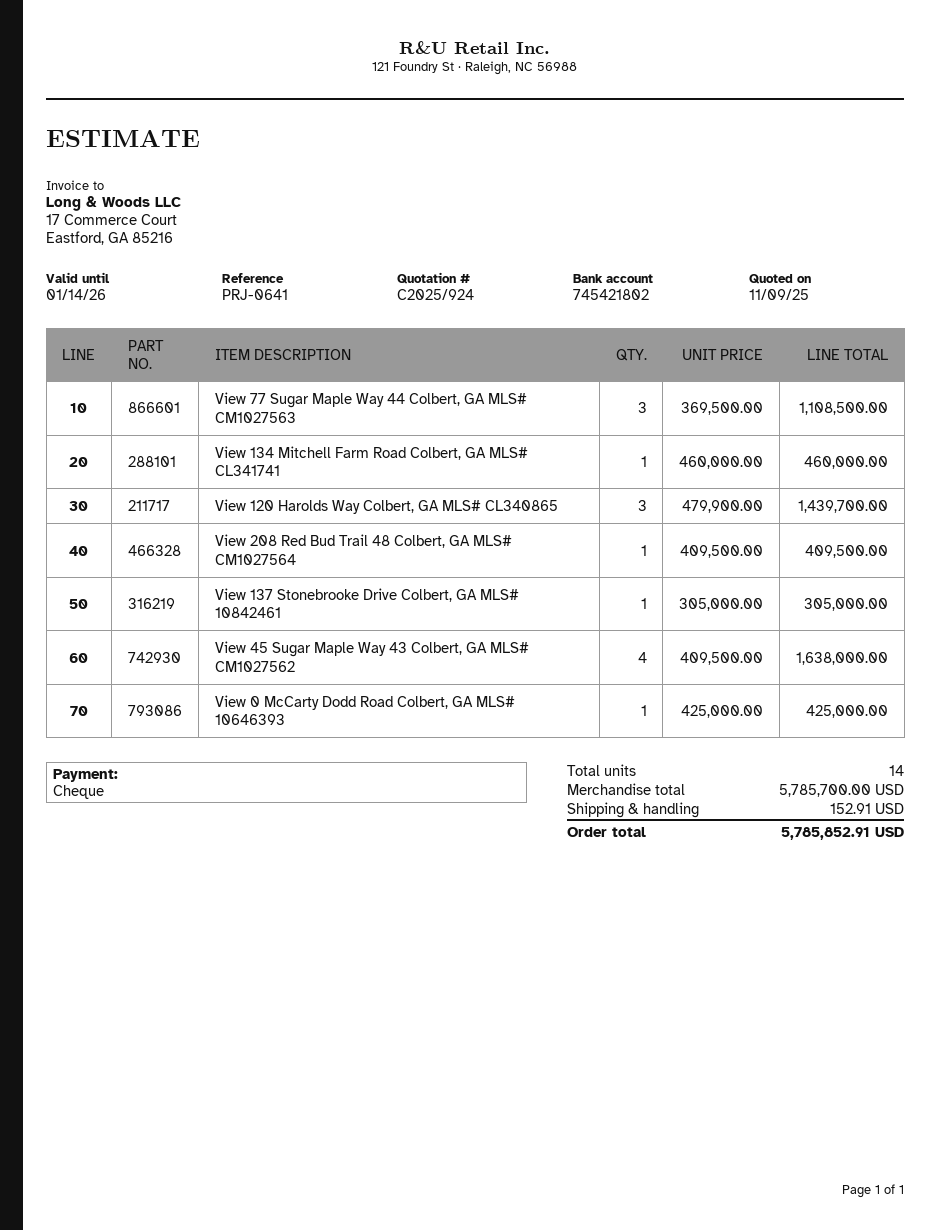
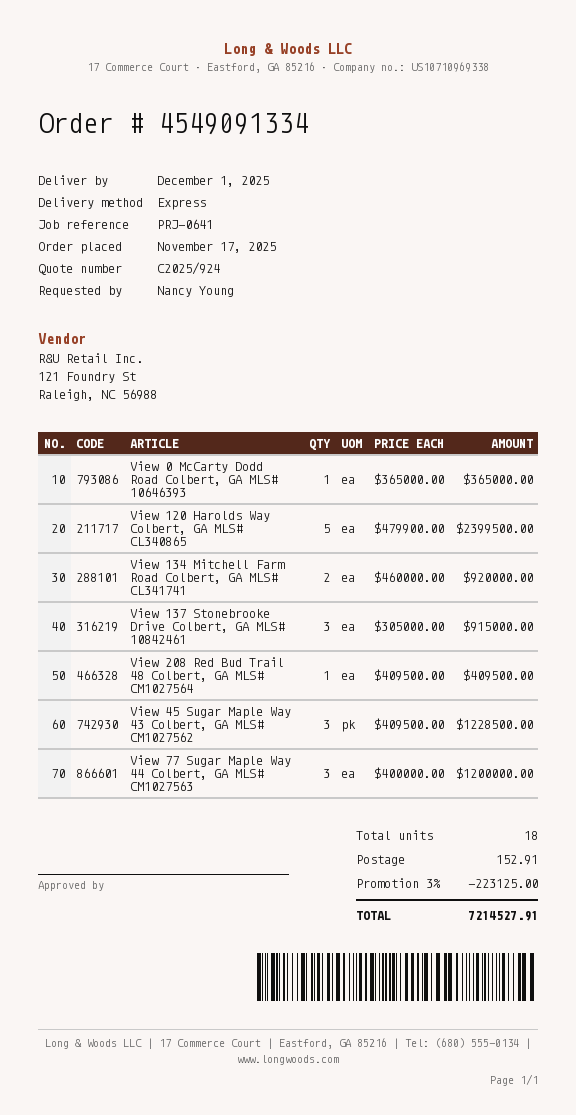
View 77 Sugar Maple Way 44 Colbert, GA MLS# CM1027563: 3 x 369500.00 = 1108500.00 -> 3 x 400000.00 = 1200000.00
View 134 Mitchell Farm Road Colbert, GA MLS# CL341741: 1 x 460000.00 = 460000.00 -> 2 x 460000.00 = 920000.00
View 120 Harolds Way Colbert, GA MLS# CL340865: 3 x 479900.00 = 1439700.00 -> 5 x 479900.00 = 2399500.00
View 137 Stonebrooke Drive Colbert, GA MLS# 10842461: 1 x 305000.00 = 305000.00 -> 3 x 305000.00 = 915000.00
View 45 Sugar Maple Way 43 Colbert, GA MLS# CM1027562: 4 x 409500.00 = 1638000.00 -> 3 x 409500.00 = 1228500.00
View 0 McCarty Dodd Road Colbert, GA MLS# 10646393: 1 x 425000.00 = 425000.00 -> 1 x 365000.00 = 365000.00
total quantity: 14 -> 18
discount: none -> 3% = 223125.00
total: 5785852.91 -> 7214527.91

